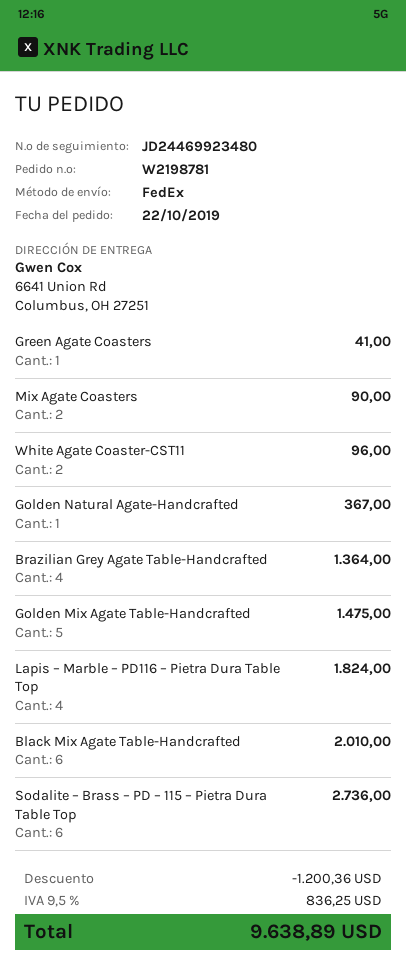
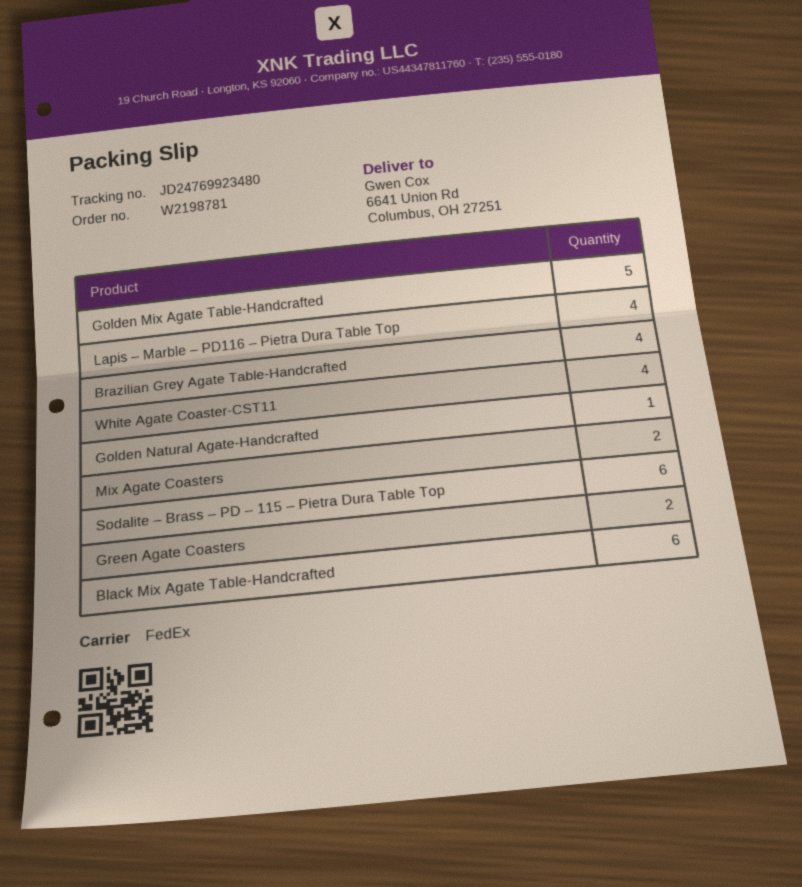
tracking number: JD24469923480 -> JD24769923480
Green Agate Coasters: 1 -> 2
White Agate Coaster-CST11: 2 -> 4

